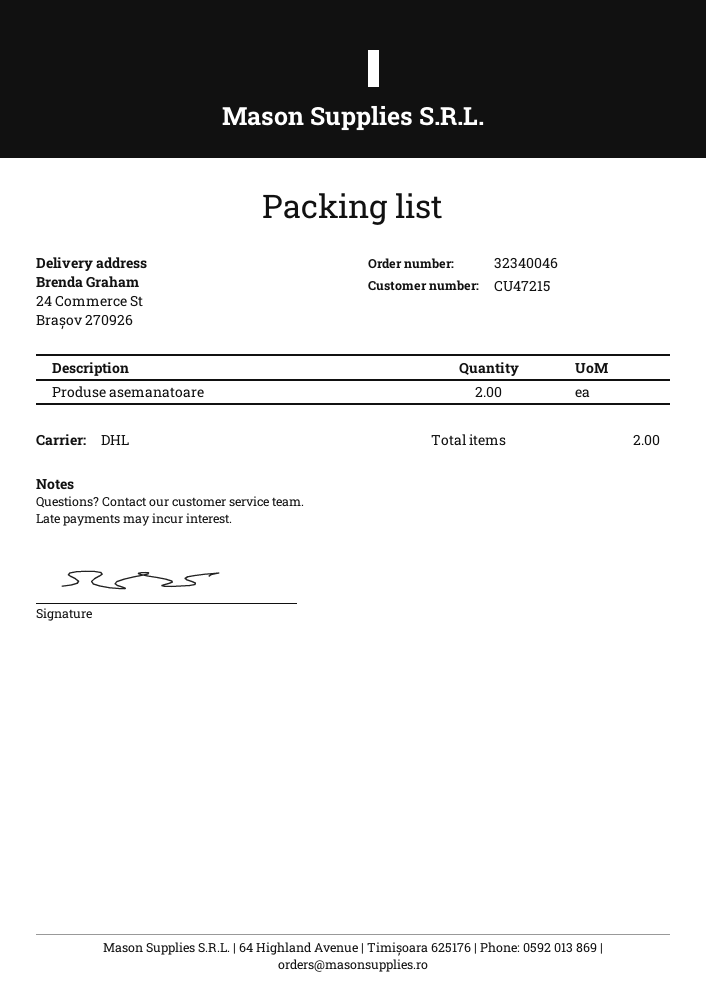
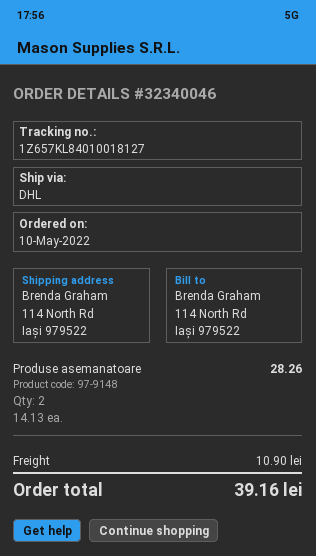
ship to: 24 Commerce St, Brașov 270926 -> 114 North Rd, Iași 979522

